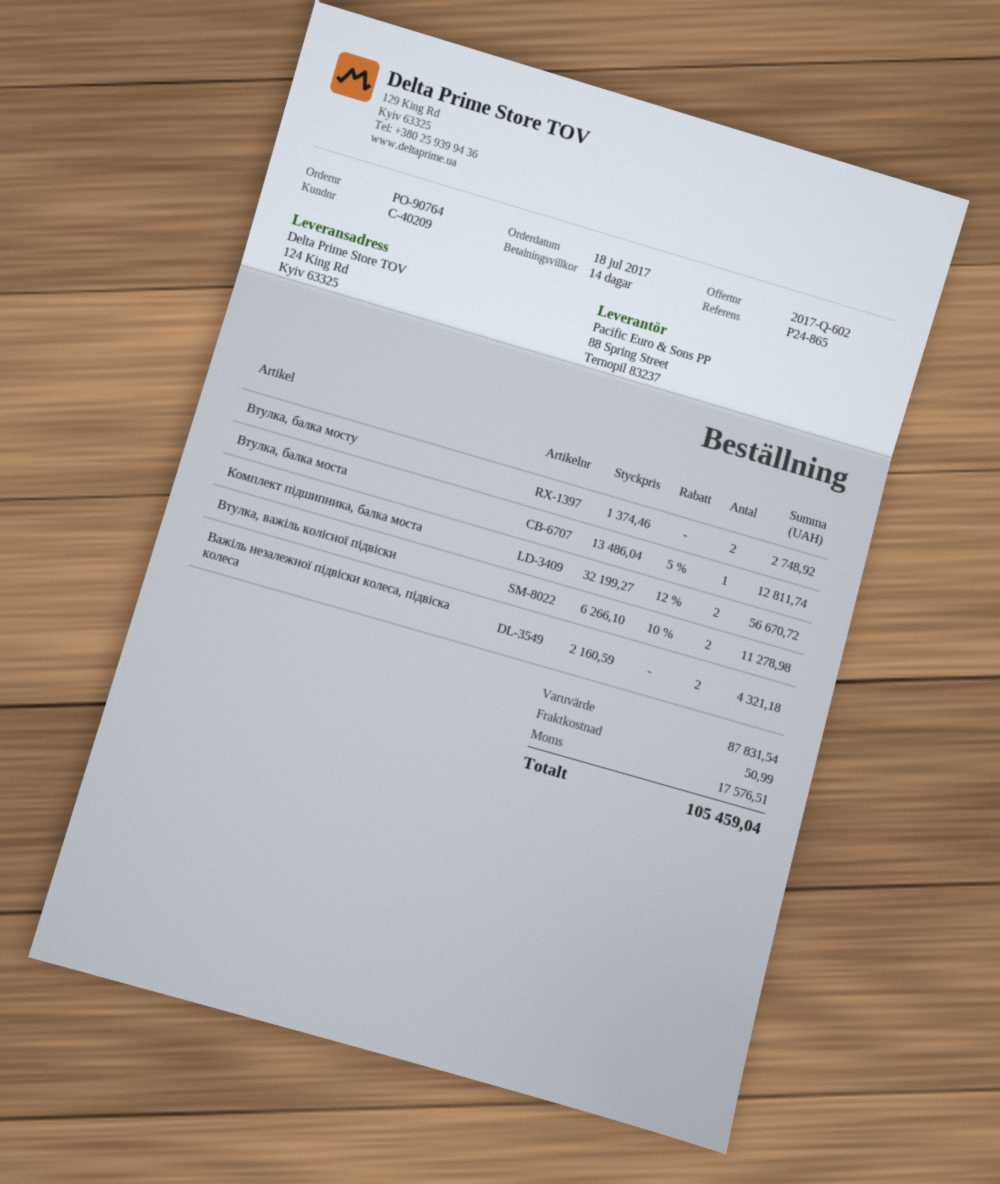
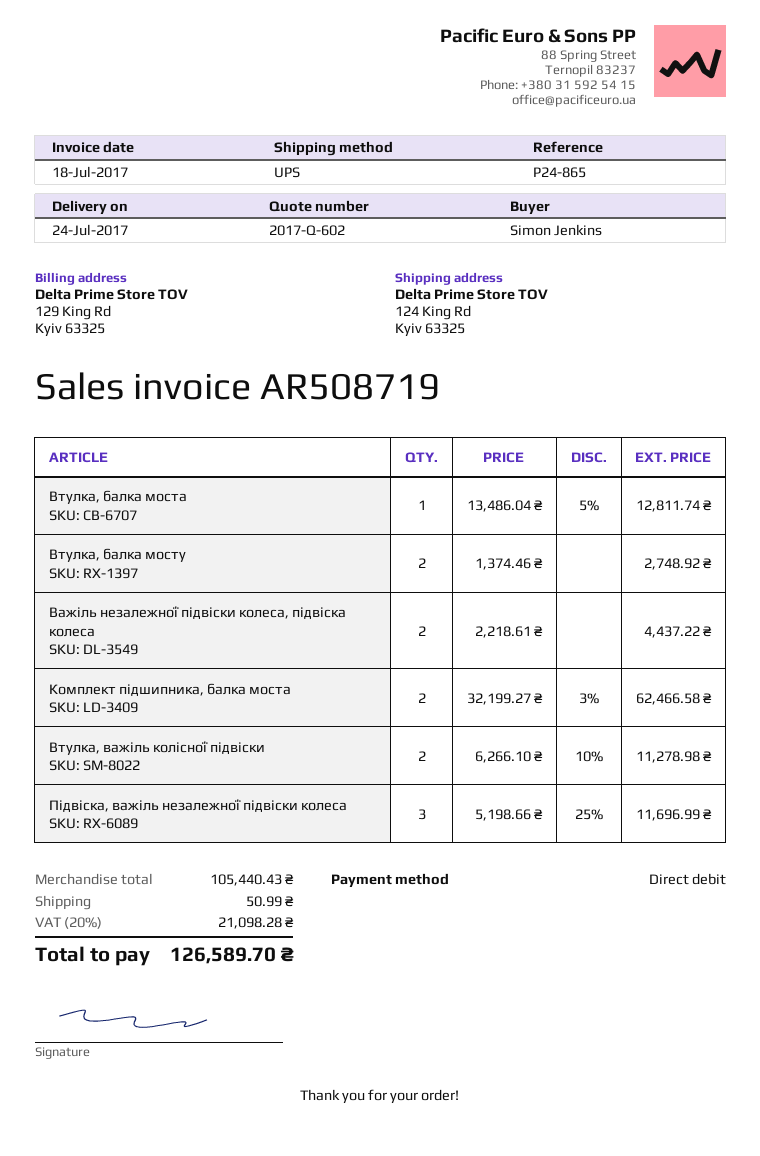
Комплект підшипника, балка моста: 2 x 32199.27 - 12% = 56670.72 -> 2 x 32199.27 - 3% = 62466.58
Важіль незалежної підвіски колеса, підвіска колеса: 2 x 2160.59 = 4321.18 -> 2 x 2218.61 = 4437.22
Підвіска, важіль незалежної підвіски колеса: none -> 3 x 5198.66 - 25% = 11696.99
subtotal: 87831.54 -> 105440.43
tax: 17576.51 -> 21098.28
total: 105459.04 -> 126589.70

